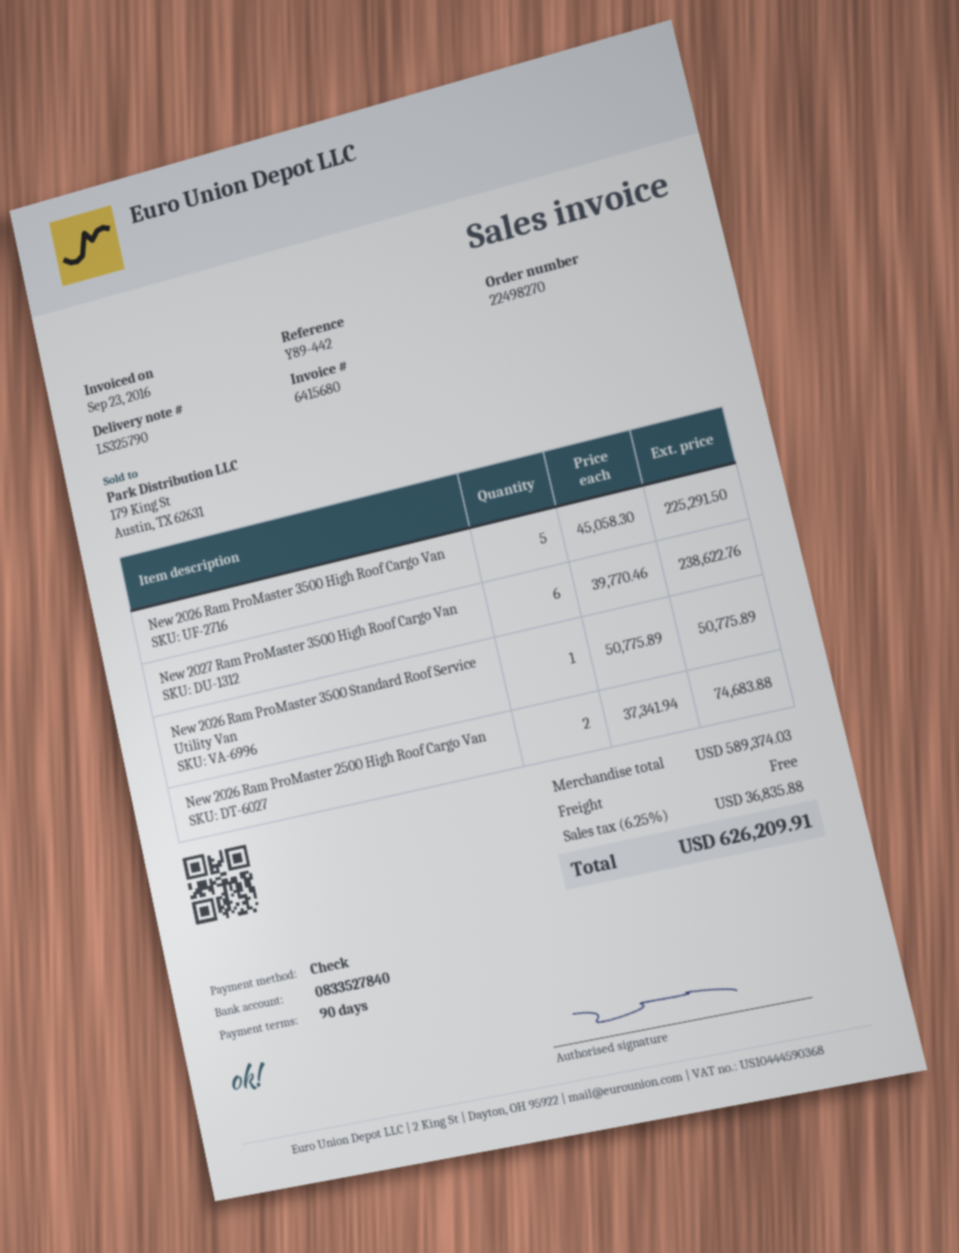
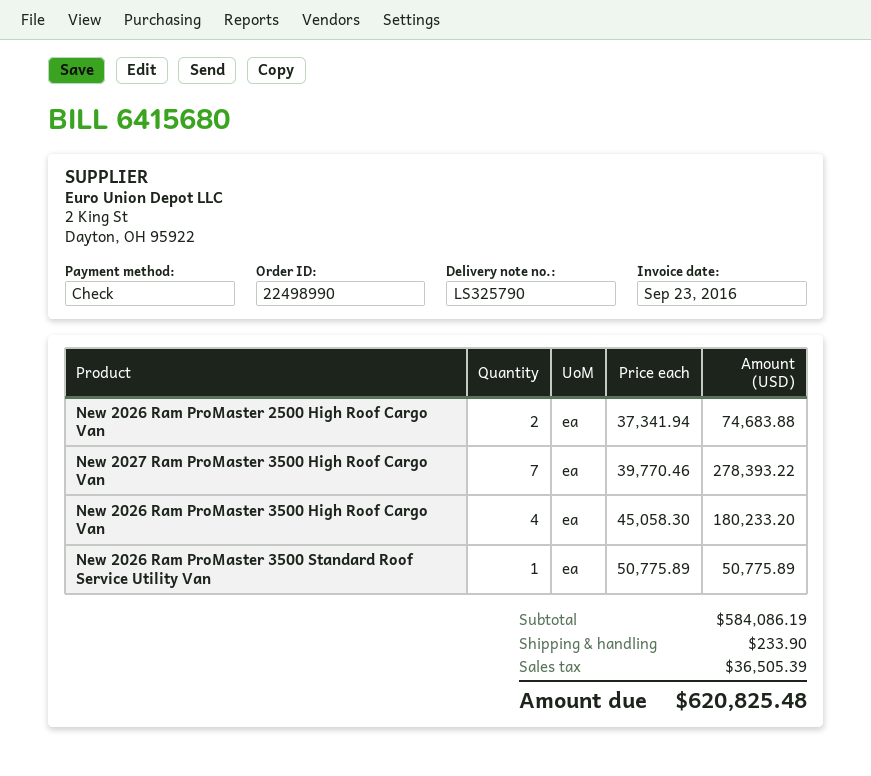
order number: 22498270 -> 22498990
New 2026 Ram ProMaster 3500 High Roof Cargo Van: 5 x 45058.30 = 225291.50 -> 4 x 45058.30 = 180233.20
New 2027 Ram ProMaster 3500 High Roof Cargo Van: 6 x 39770.46 = 238622.76 -> 7 x 39770.46 = 278393.22
subtotal: 589374.03 -> 584086.19
shipping: 0.00 -> 233.90
tax: 36835.88 -> 36505.39
total: 626209.91 -> 620825.48

